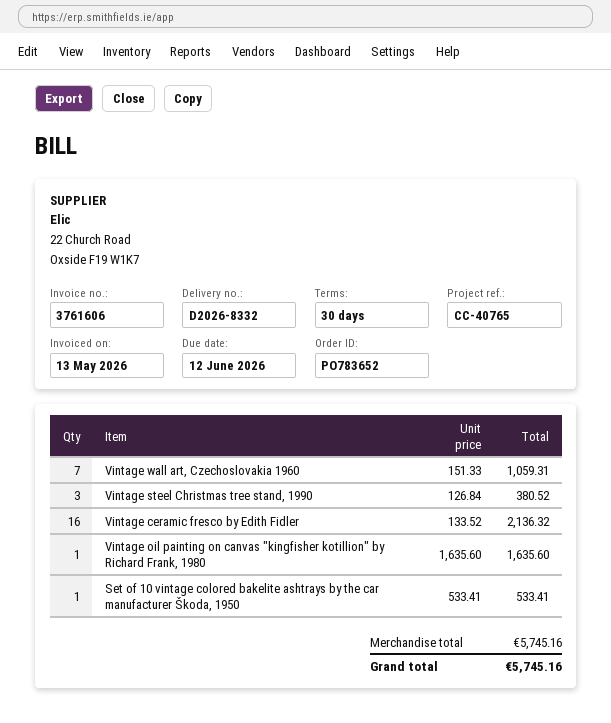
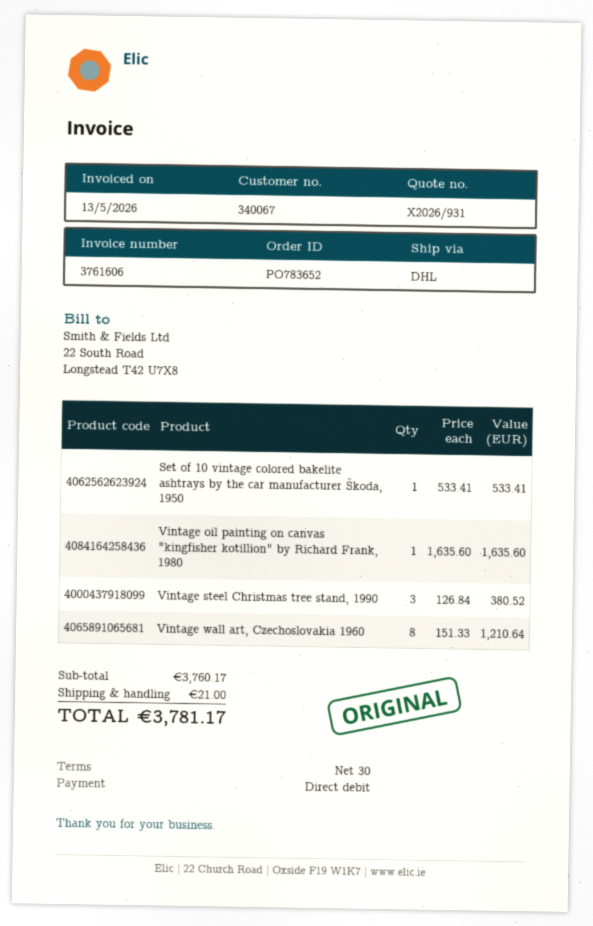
Vintage wall art, Czechoslovakia 1960: 7 x 151.33 = 1059.31 -> 8 x 151.33 = 1210.64
Vintage ceramic fresco by Edith Fidler: 16 x 133.52 = 2136.32 -> none
subtotal: 5745.16 -> 3760.17
shipping: none -> 21.00
total: 5745.16 -> 3781.17

